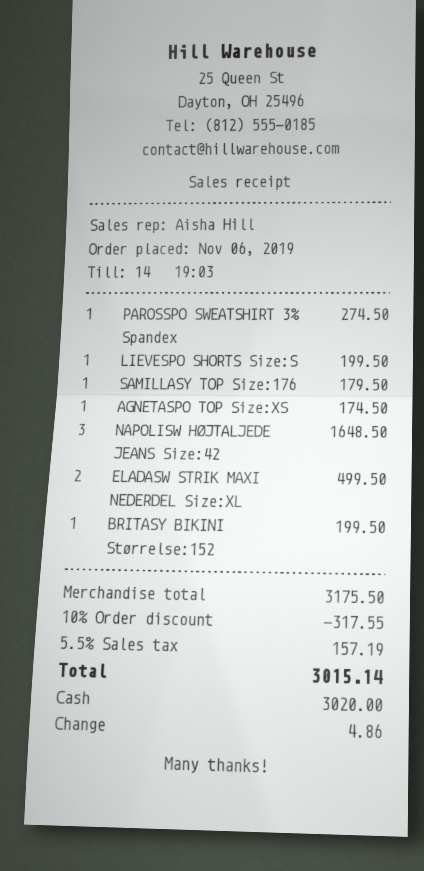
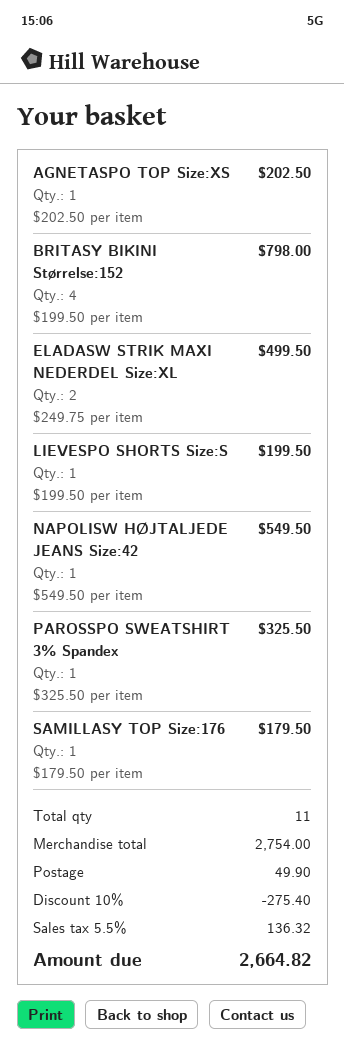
PAROSSPO SWEATSHIRT 3% Spandex: 1 for 274.50 -> 1 for 325.50
AGNETASPO TOP Size:XS: 1 for 174.50 -> 1 for 202.50
NAPOLISW HØJTALJEDE JEANS Size:42: 3 for 1648.50 -> 1 for 549.50
BRITASY BIKINI Størrelse:152: 1 for 199.50 -> 4 for 798.00
subtotal: 3175.50 -> 2754.00
discount: 10% = 317.55 -> 10% = 275.40
shipping: none -> 49.90
tax: 5.5% = 157.19 -> 5.5% = 136.32
total: 3015.14 -> 2664.82

